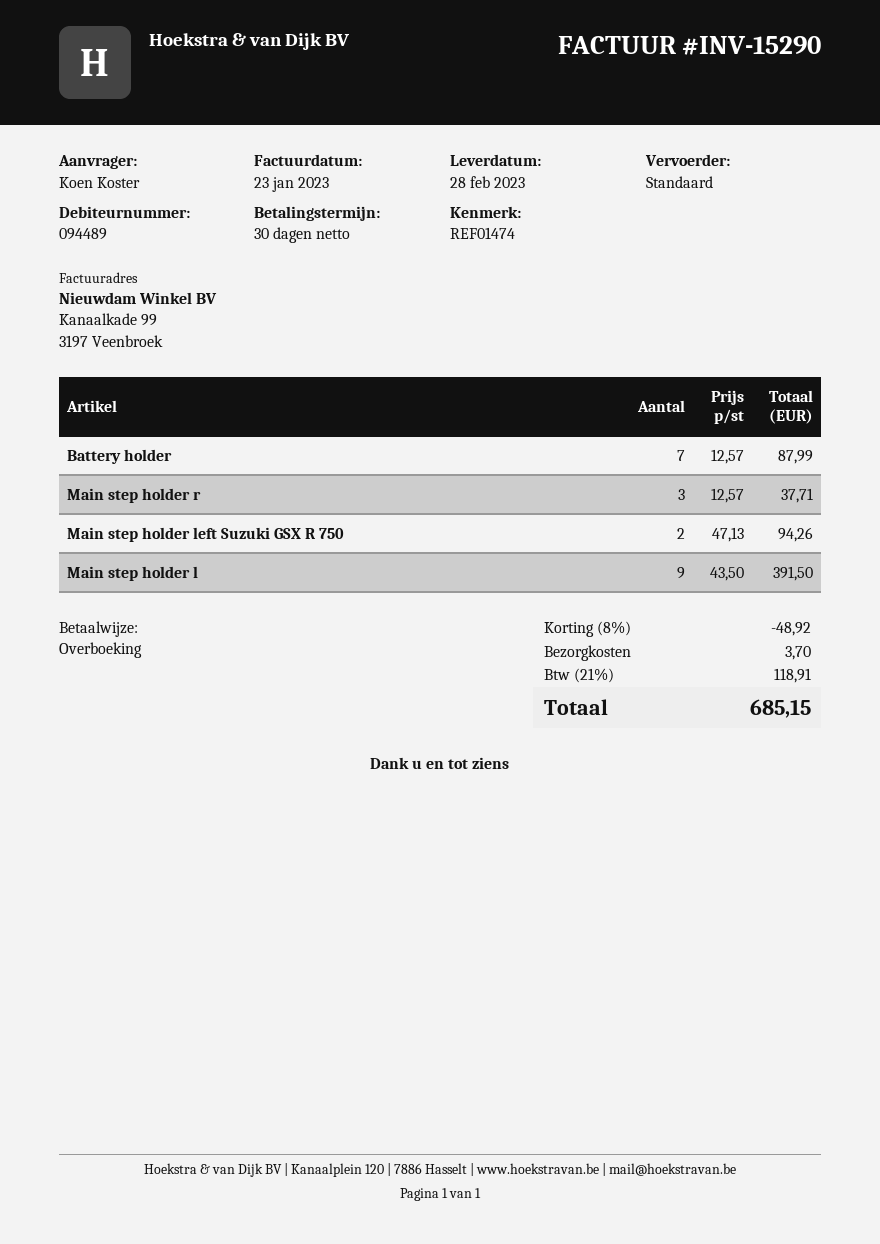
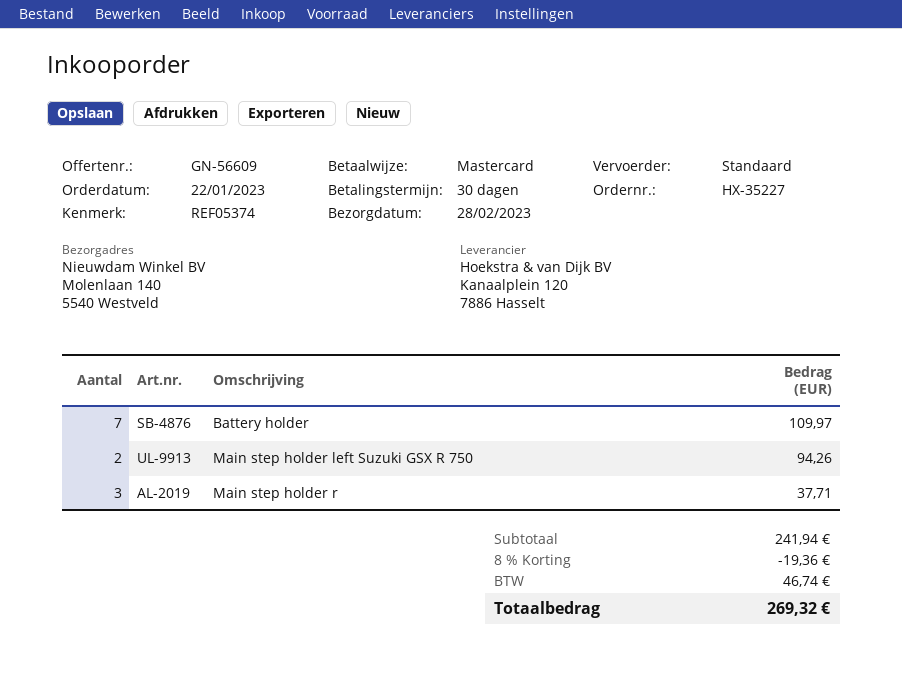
reference: REF01474 -> REF05374
payment method: bank transfer -> Mastercard
Battery holder: 7 for 87.99 -> 7 for 109.97
Main step holder l: 9 for 391.50 -> none
discount: 8% = 48.92 -> 8% = 19.36
shipping: 3.70 -> none
tax: 118.91 -> 46.74
total: 685.15 -> 269.32

